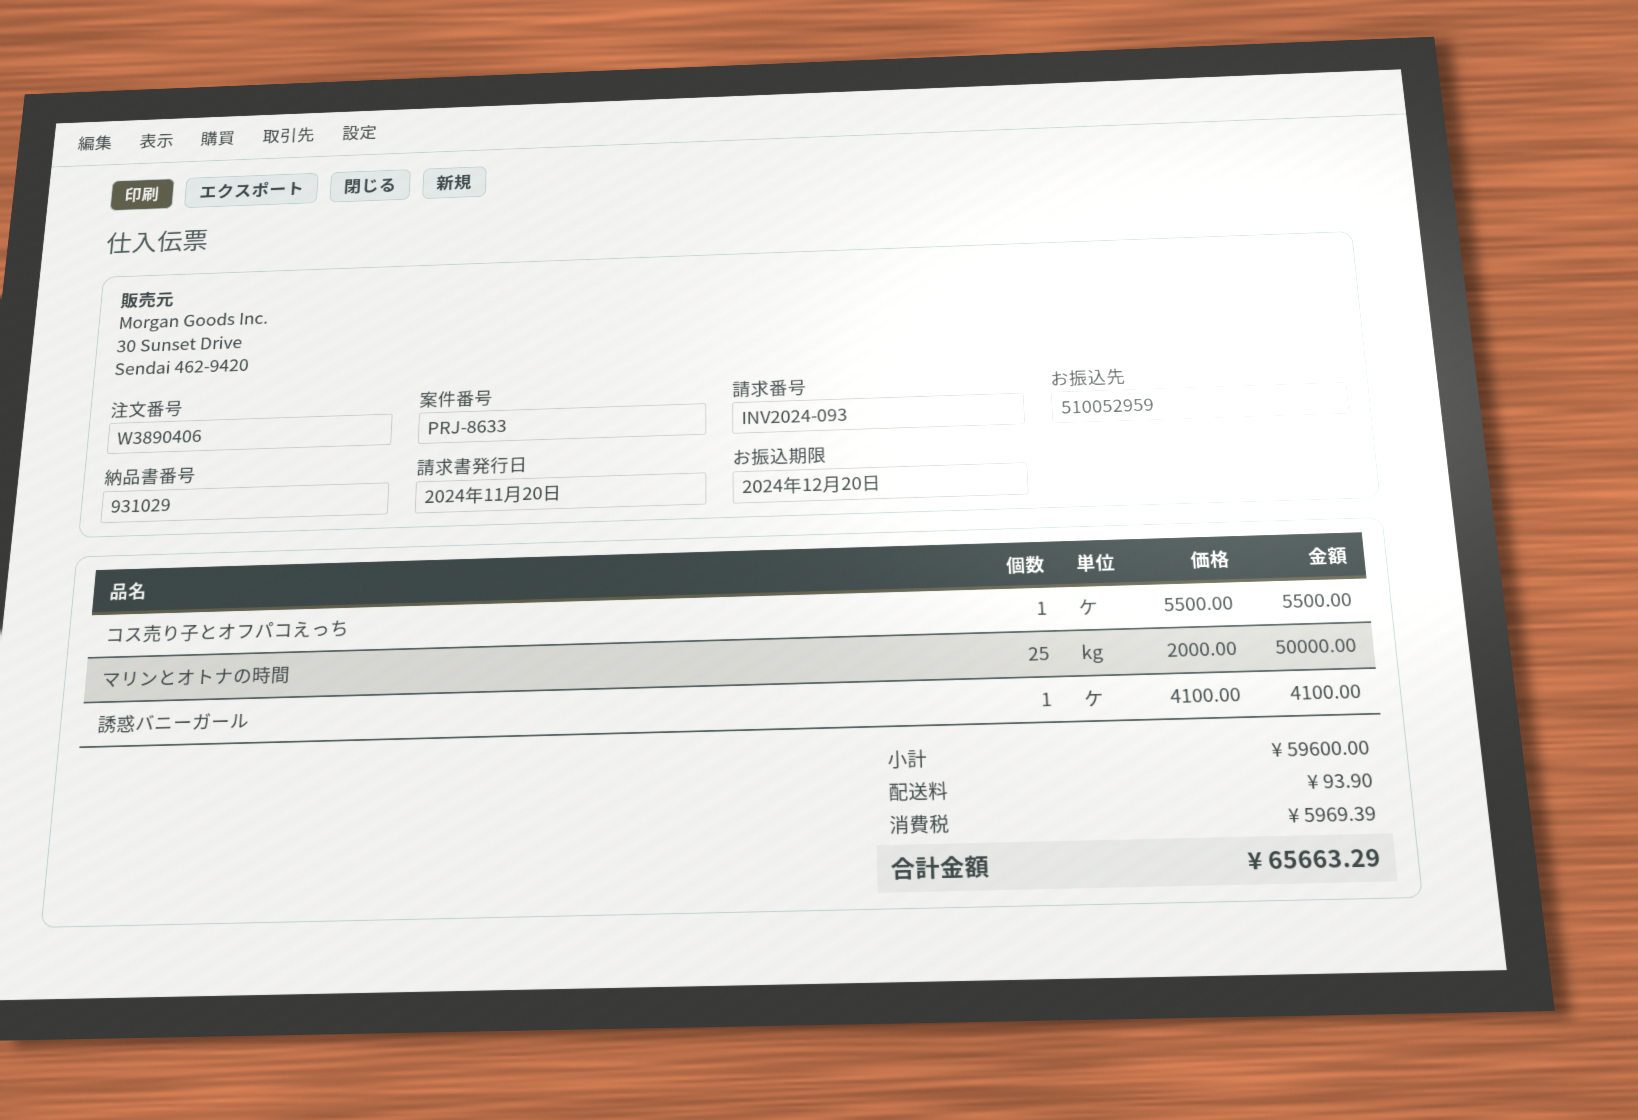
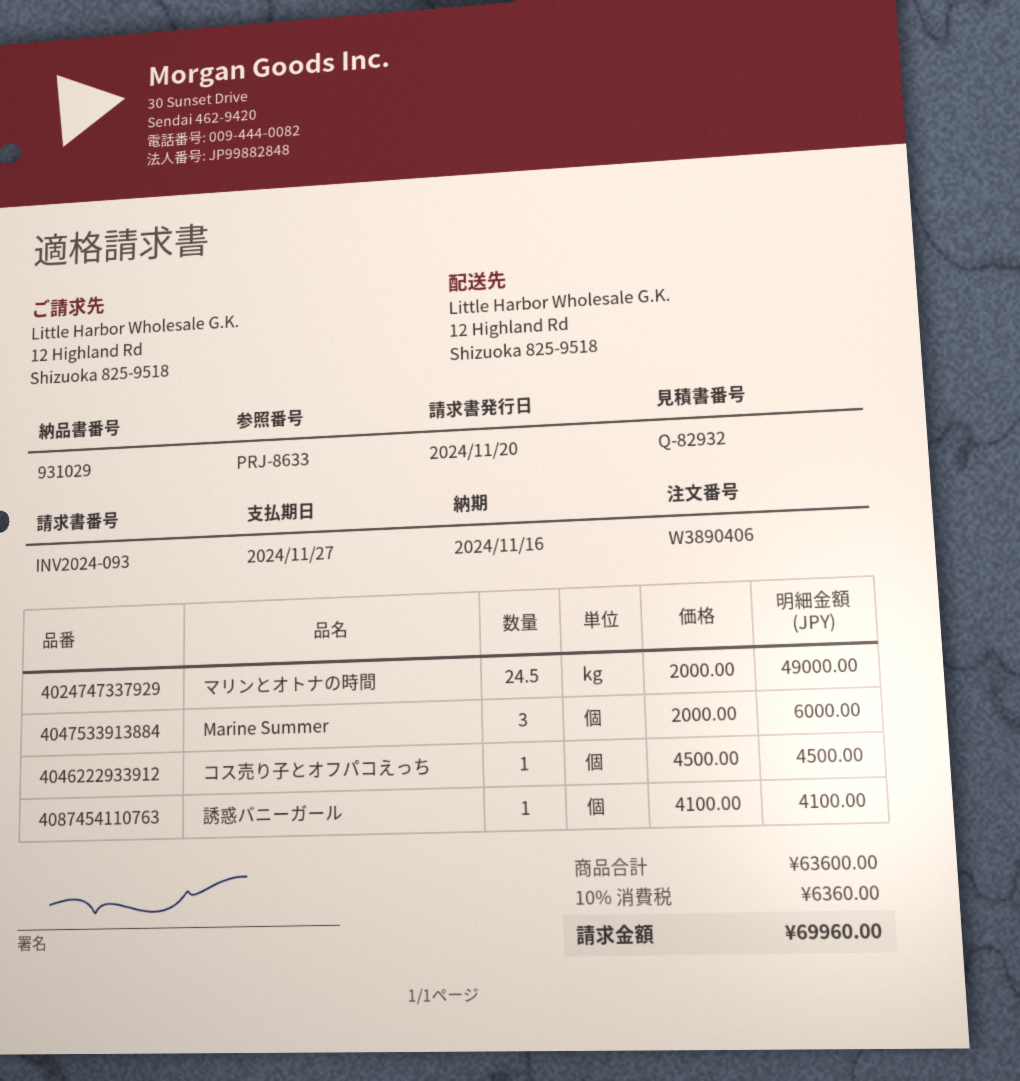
due date: 2024-12-20 -> 2024-11-27
コス売り子とオフパコえっち: 1 x 5500.00 = 5500.00 -> 1 x 4500.00 = 4500.00
マリンとオトナの時間: 25 x 2000.00 = 50000.00 -> 24.5 x 2000.00 = 49000.00
Marine Summer: none -> 3 x 2000.00 = 6000.00
subtotal: 59600.00 -> 63600.00
shipping: 93.90 -> none
tax: 5969.39 -> 6360.00
total: 65663.29 -> 69960.00

